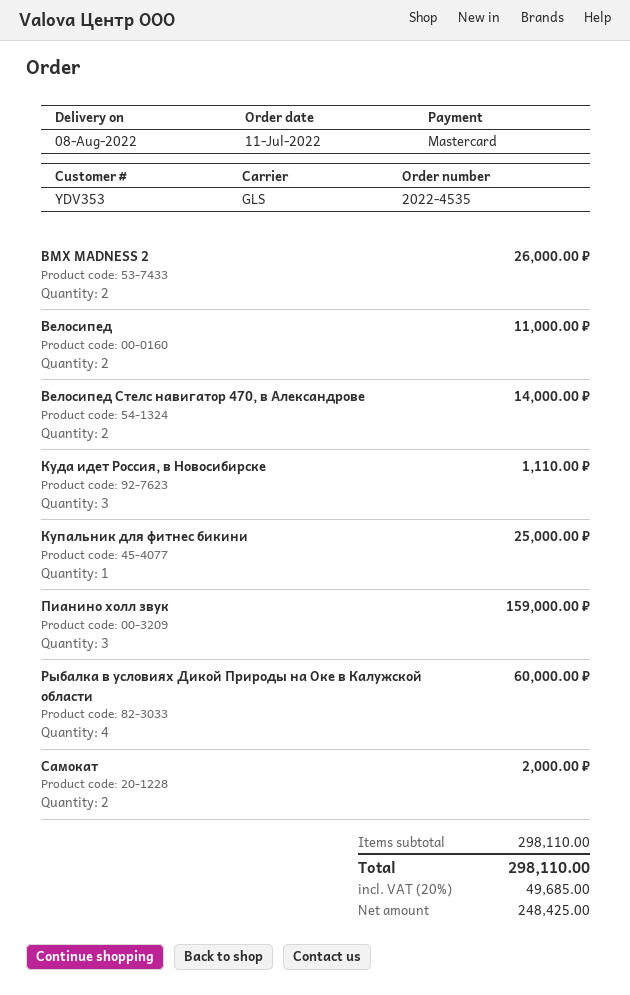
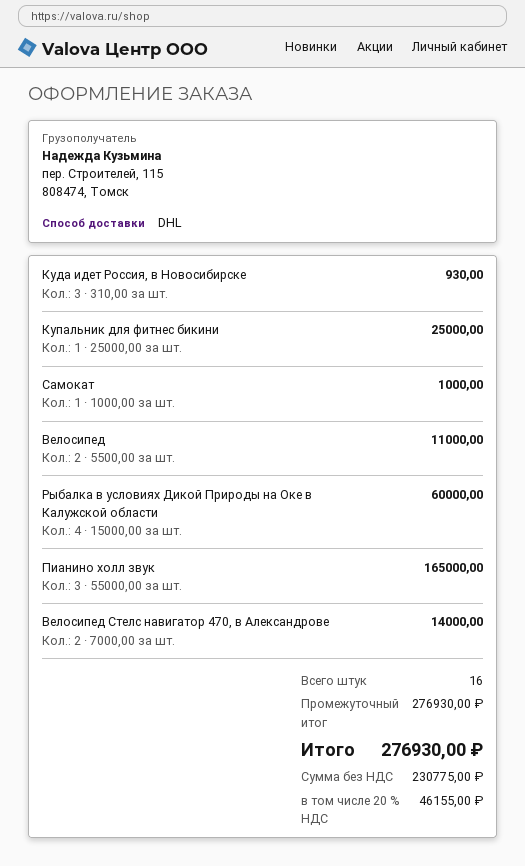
shipping method: GLS -> DHL
BMX MADNESS 2: 2 for 26000.00 -> none
Куда идет Россия, в Новосибирске: 3 for 1110.00 -> 3 for 930.00
Пианино холл звук: 3 for 159000.00 -> 3 for 165000.00
Самокат: 2 for 2000.00 -> 1 for 1000.00
subtotal: 298110.00 -> 276930.00
net: 248425.00 -> 230775.00
tax: 20% = 49685.00 -> 20% = 46155.00
total: 298110.00 -> 276930.00

